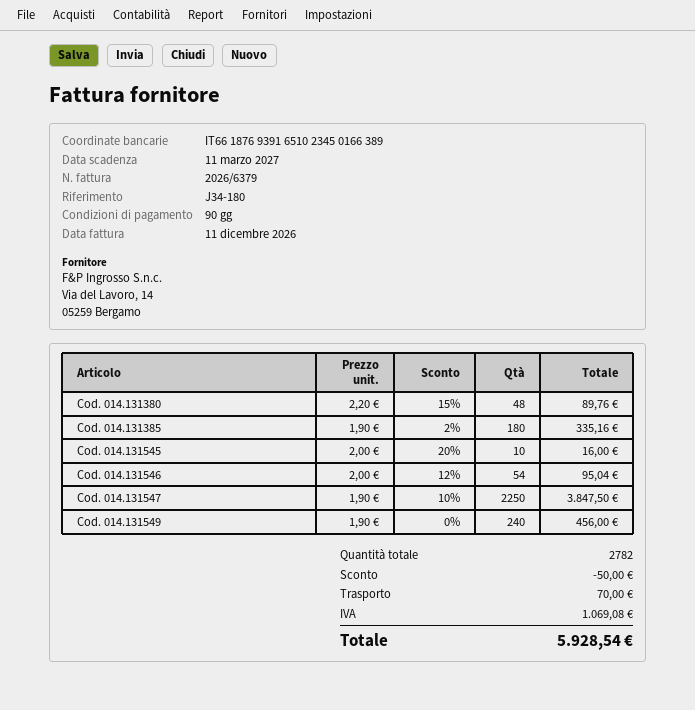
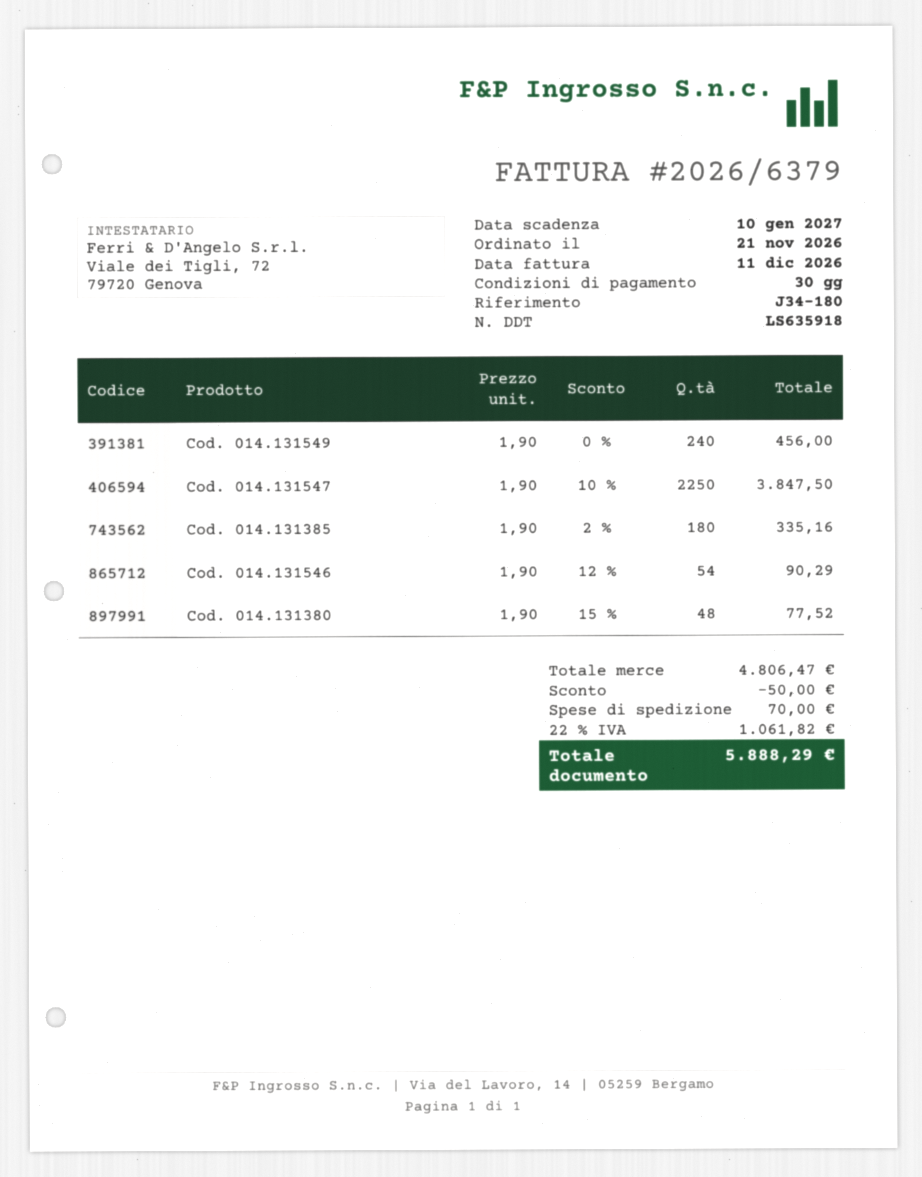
payment terms: 90 days -> 30 days
due date: 2027-03-11 -> 2027-01-10
Cod. 014.131380: 48 x 2.20 - 15% = 89.76 -> 48 x 1.90 - 15% = 77.52
Cod. 014.131545: 10 x 2.00 - 20% = 16.00 -> none
Cod. 014.131546: 54 x 2.00 - 12% = 95.04 -> 54 x 1.90 - 12% = 90.29
tax: 1069.08 -> 1061.82
total: 5928.54 -> 5888.29

